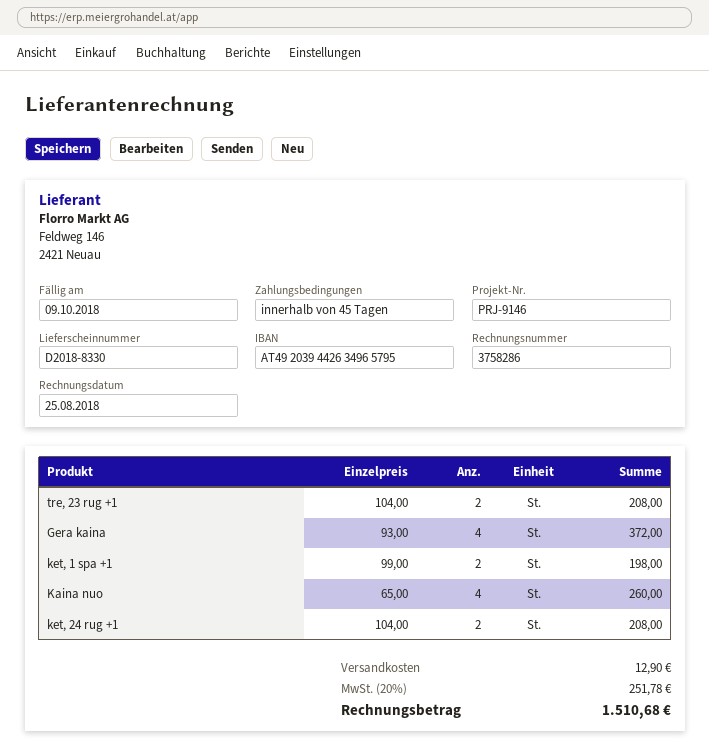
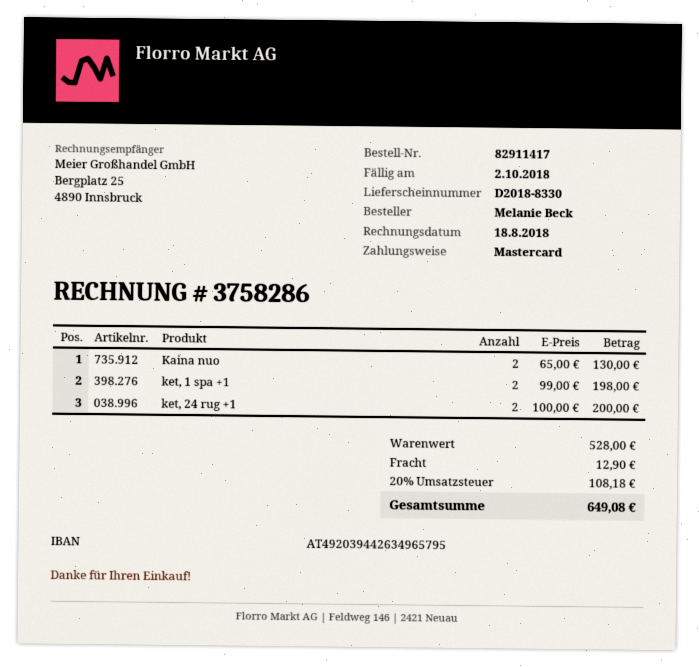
invoice date: 2018-08-25 -> 2018-08-18
due date: 2018-10-09 -> 2018-10-02
tre, 23 rug +1: 2 x 104.00 = 208.00 -> none
Gera kaina: 4 x 93.00 = 372.00 -> none
Kaina nuo: 4 x 65.00 = 260.00 -> 2 x 65.00 = 130.00
ket, 24 rug +1: 2 x 104.00 = 208.00 -> 2 x 100.00 = 200.00
tax: 20% = 251.78 -> 20% = 108.18
total: 1510.68 -> 649.08

